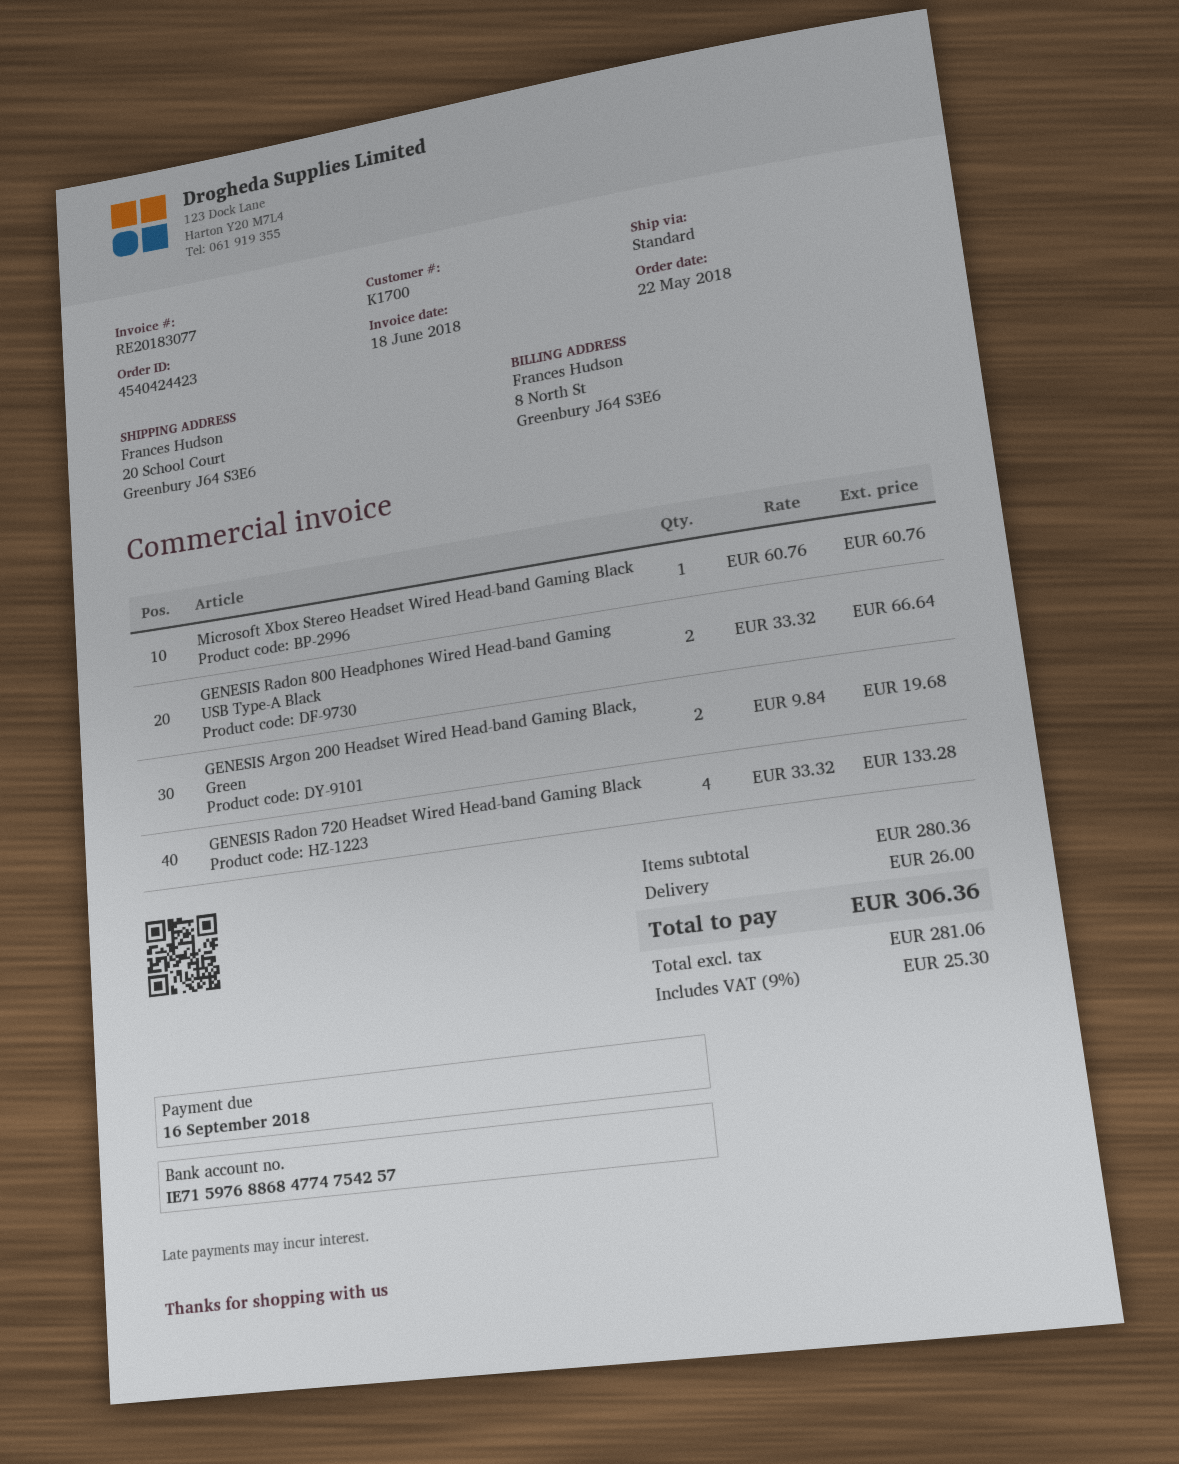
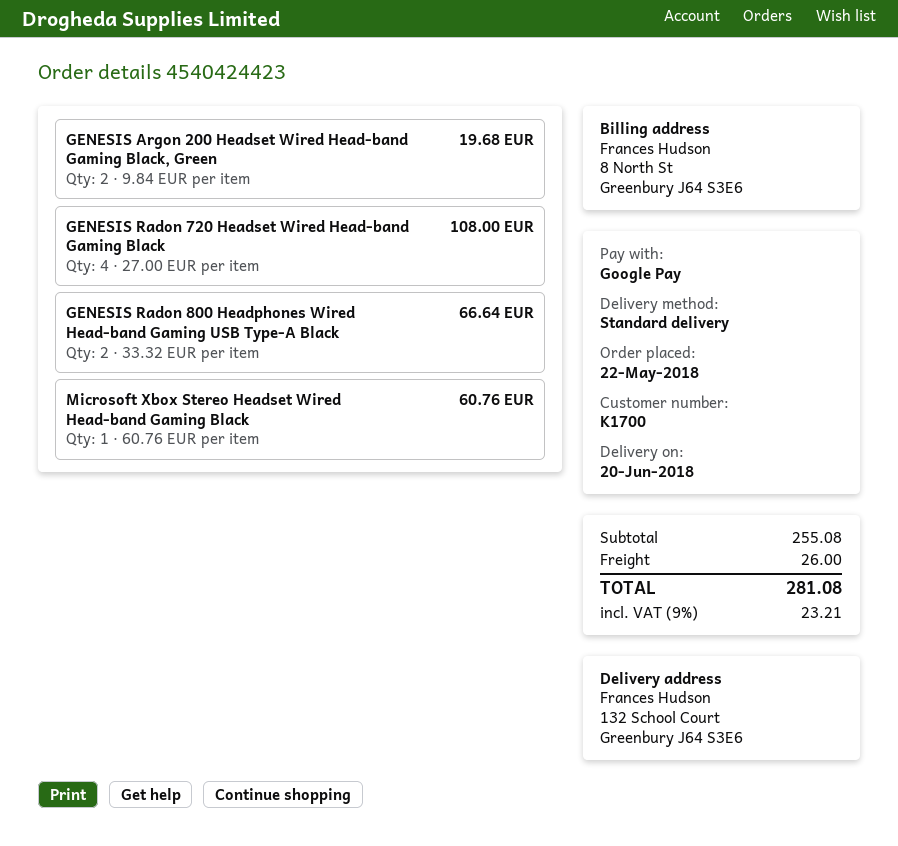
ship to: 20 School Court, Greenbury J64 S3E6 -> 132 School Court, Greenbury J64 S3E6
GENESIS Radon 720 Headset Wired Head-band Gaming Black: 4 x 33.32 = 133.28 -> 4 x 27.00 = 108.00
subtotal: 280.36 -> 255.08
tax: 9% = 25.30 -> 9% = 23.21
total: 306.36 -> 281.08

